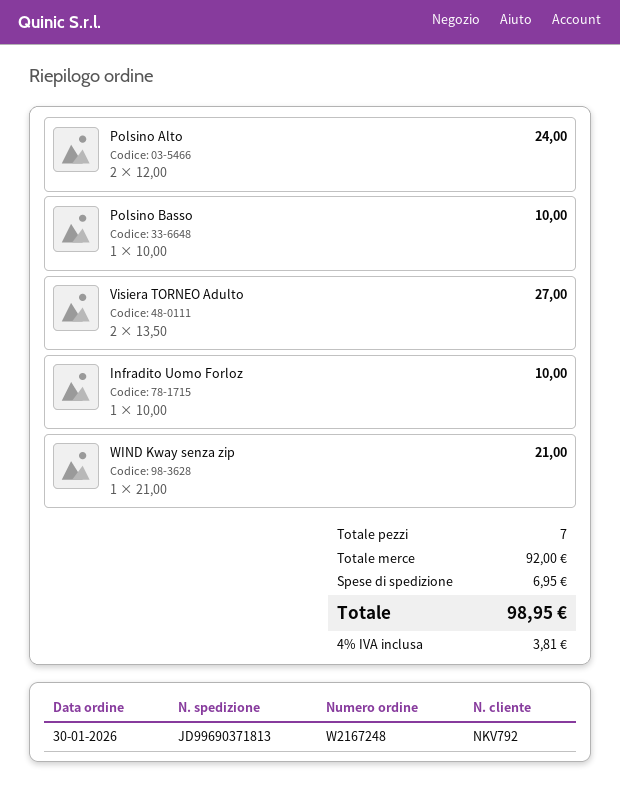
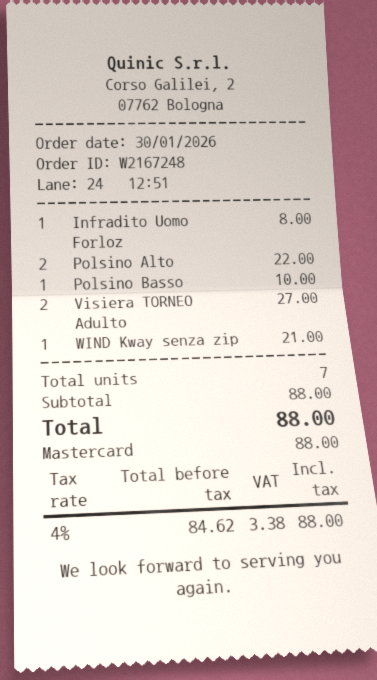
Polsino Alto: 2 for 24.00 -> 2 for 22.00
Infradito Uomo Forloz: 1 for 10.00 -> 1 for 8.00
subtotal: 92.00 -> 88.00
shipping: 6.95 -> none
tax: 4% = 3.81 -> 4% = 3.38
total: 98.95 -> 88.00

